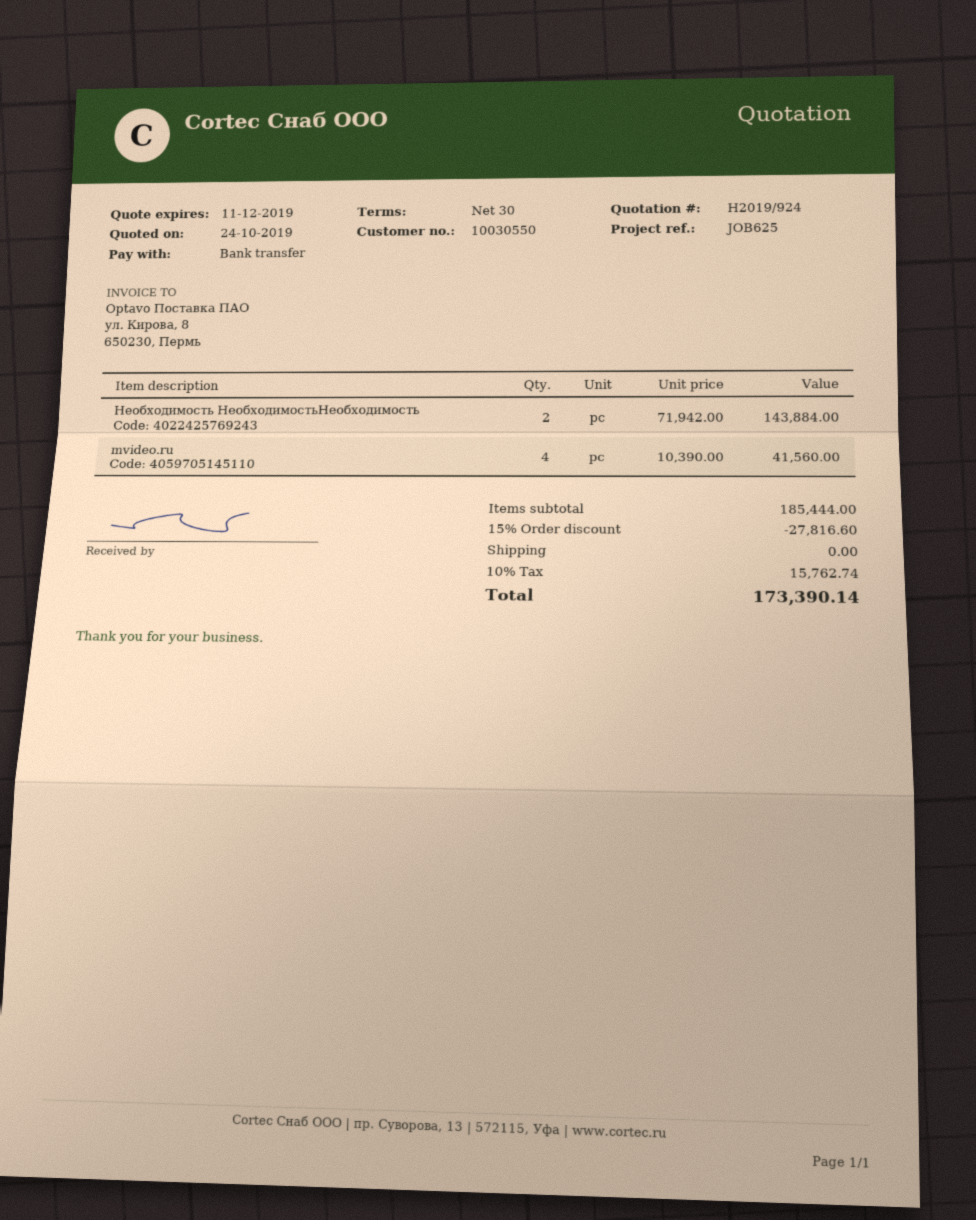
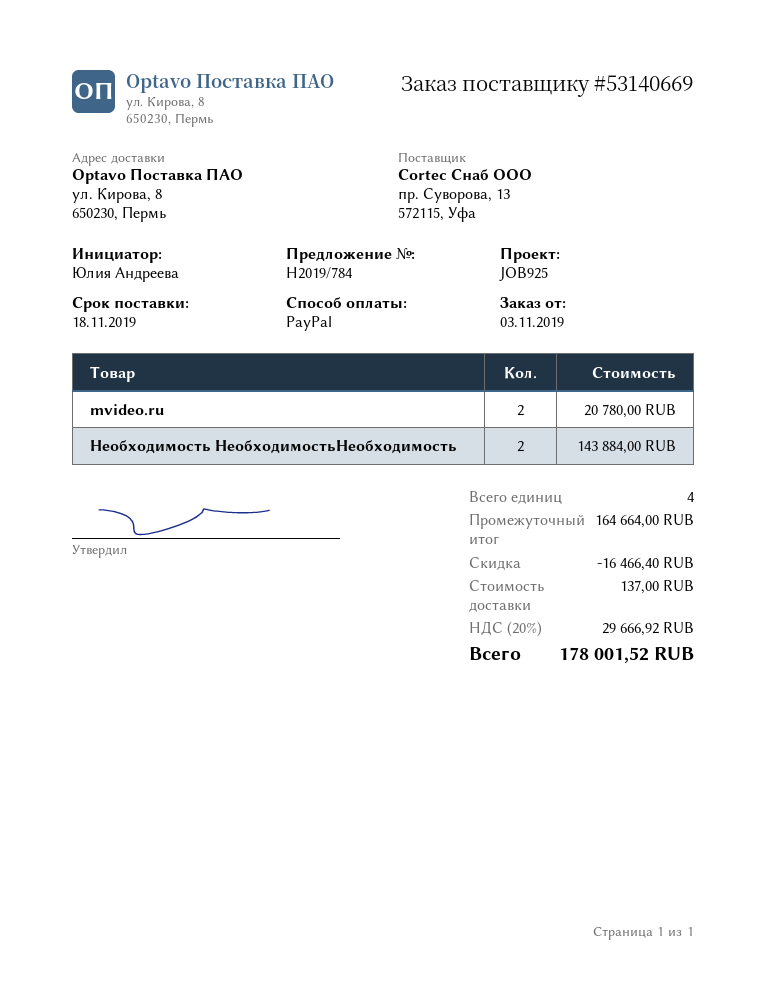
quote number: H2019/924 -> H2019/784
reference: JOB625 -> JOB925
payment method: bank transfer -> PayPal
mvideo.ru: 4 for 41560.00 -> 2 for 20780.00
subtotal: 185444.00 -> 164664.00
discount: 27816.60 -> 16466.40
shipping: 0.00 -> 137.00
tax: 10% = 15762.74 -> 20% = 29666.92
total: 173390.14 -> 178001.52

